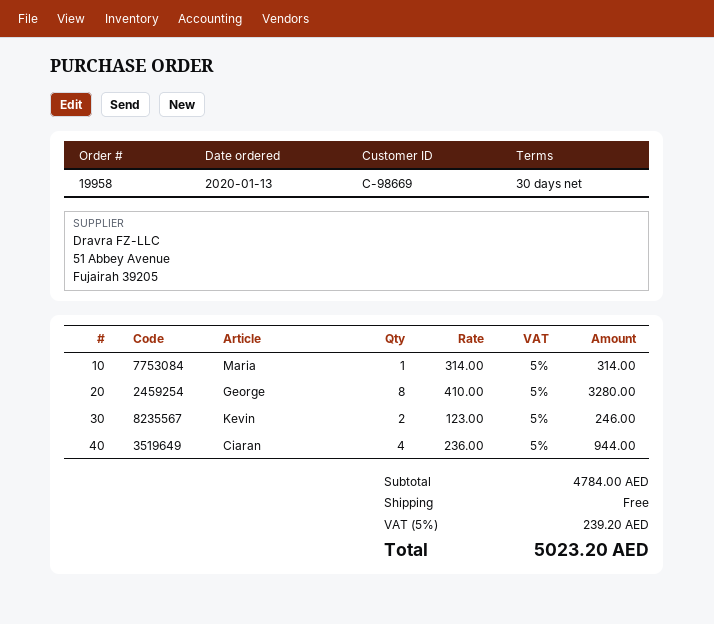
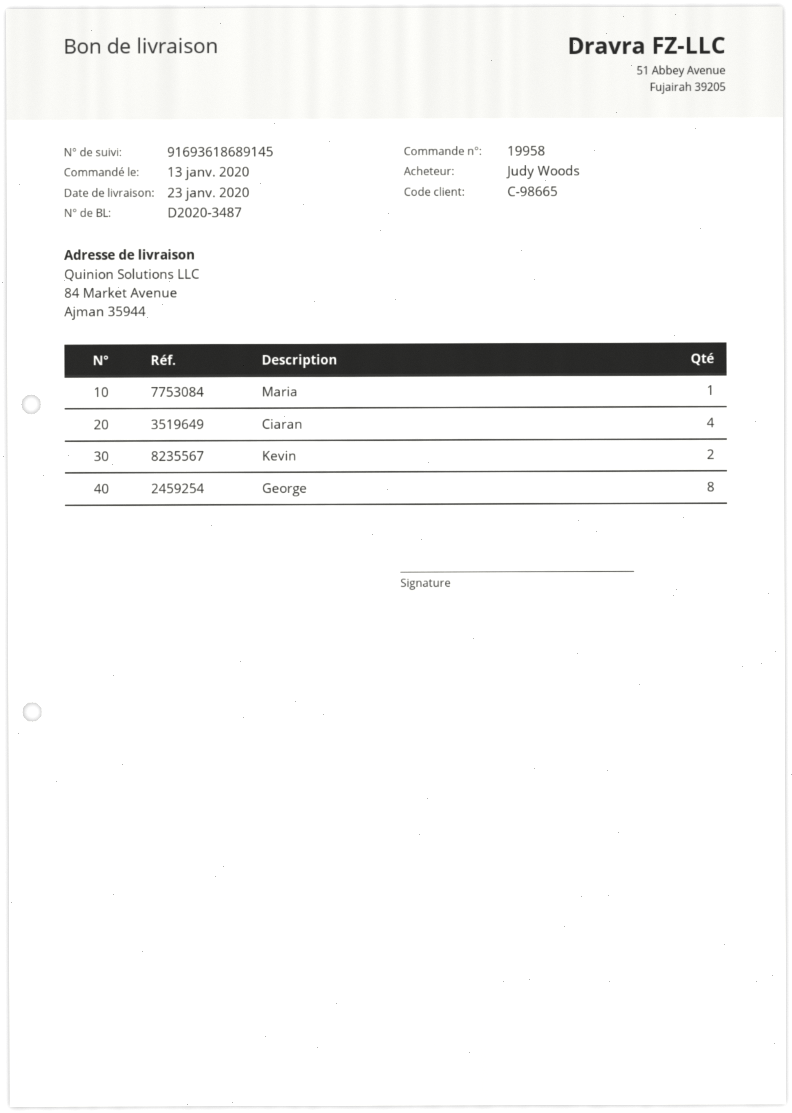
customer number: C-98669 -> C-98665

